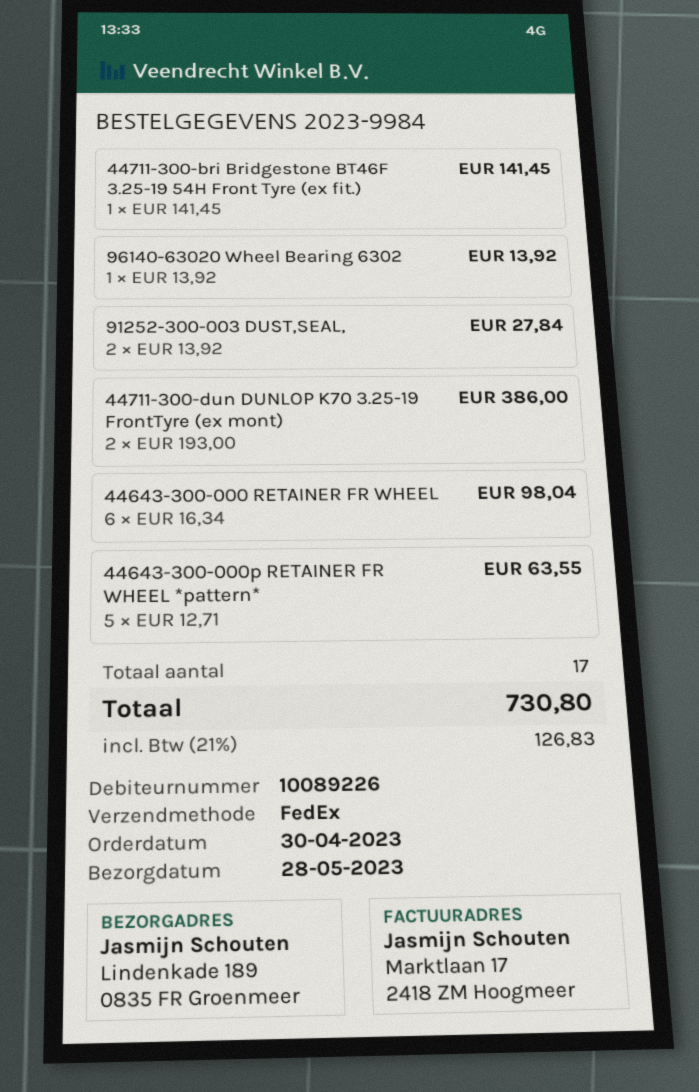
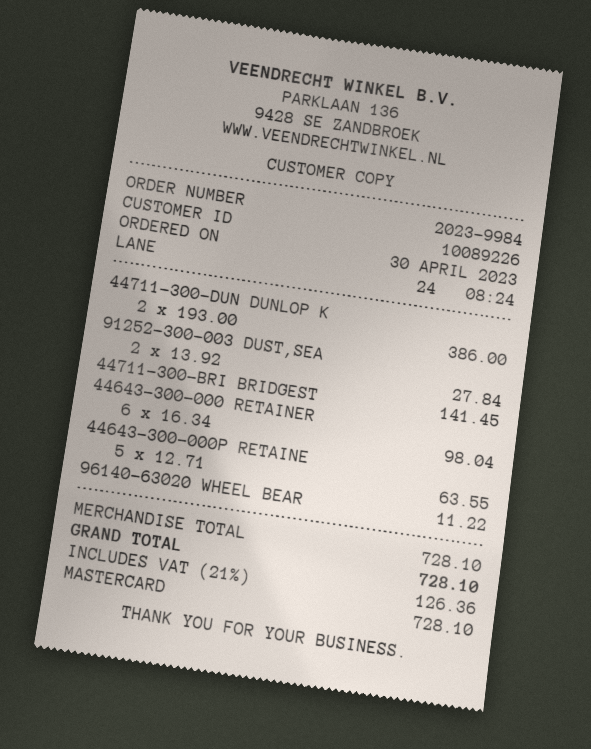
96140-63020 Wheel Bearing 6302: 1 x 13.92 = 13.92 -> 1 x 11.22 = 11.22
tax: 21% = 126.83 -> 21% = 126.36
total: 730.80 -> 728.10

